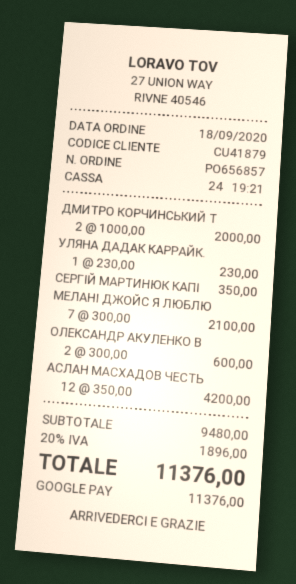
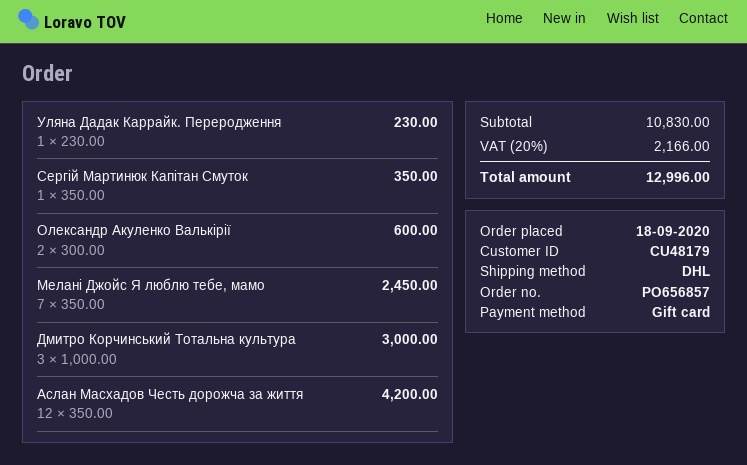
customer number: CU41879 -> CU48179
payment method: Google Pay -> gift card
ДМИТРО КОРЧИНСЬКИЙ Т: 2 x 1000.00 = 2000.00 -> 3 x 1000.00 = 3000.00
МЕЛАНІ ДЖОЙС Я ЛЮБЛЮ: 7 x 300.00 = 2100.00 -> 7 x 350.00 = 2450.00
subtotal: 9480.00 -> 10830.00
tax: 20% = 1896.00 -> 20% = 2166.00
total: 11376.00 -> 12996.00

